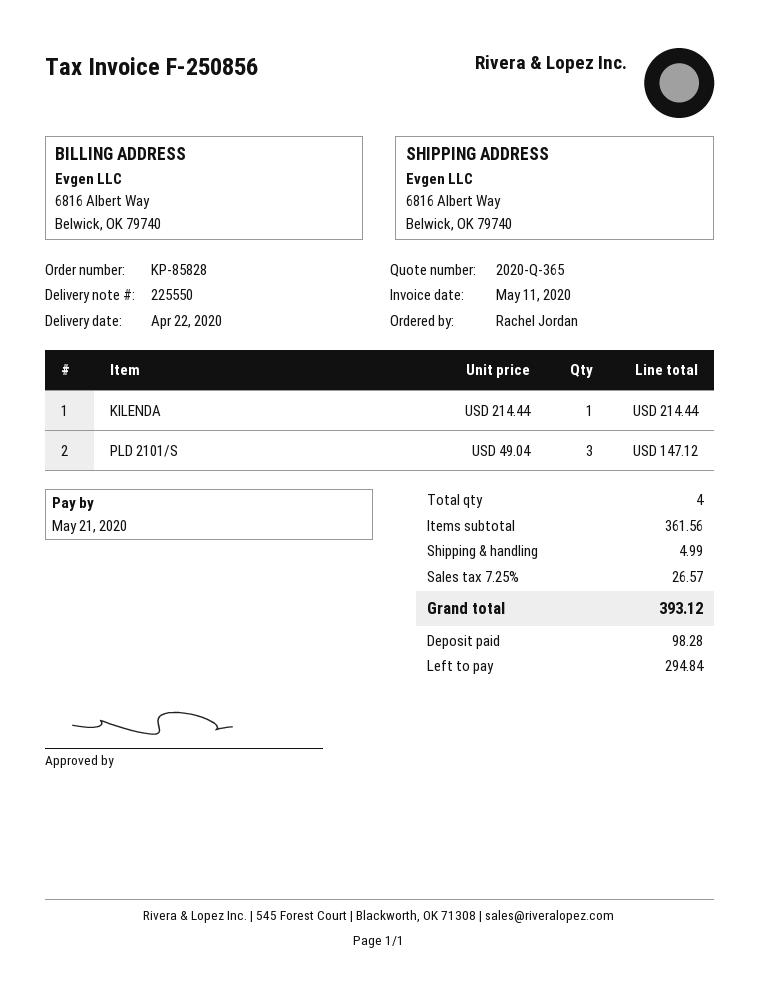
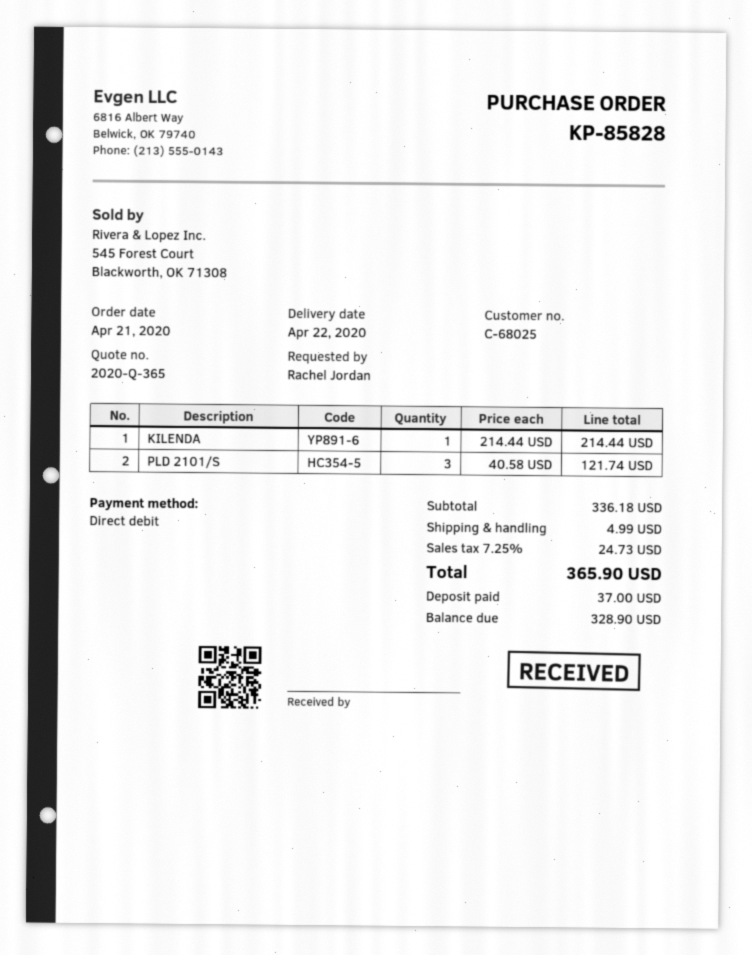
PLD 2101/S: 3 x 49.04 = 147.12 -> 3 x 40.58 = 121.74
subtotal: 361.56 -> 336.18
tax: 7.25% = 26.57 -> 7.25% = 24.73
total: 393.12 -> 365.90
deposit: 98.28 -> 37.00
balance: 294.84 -> 328.90

